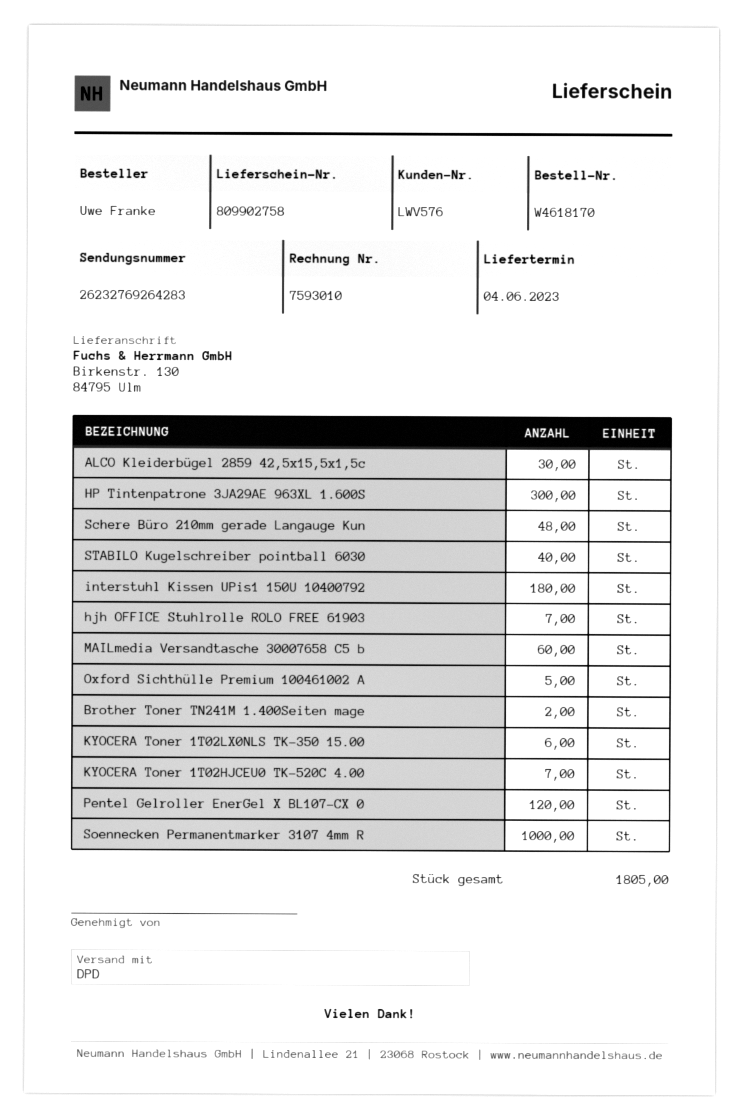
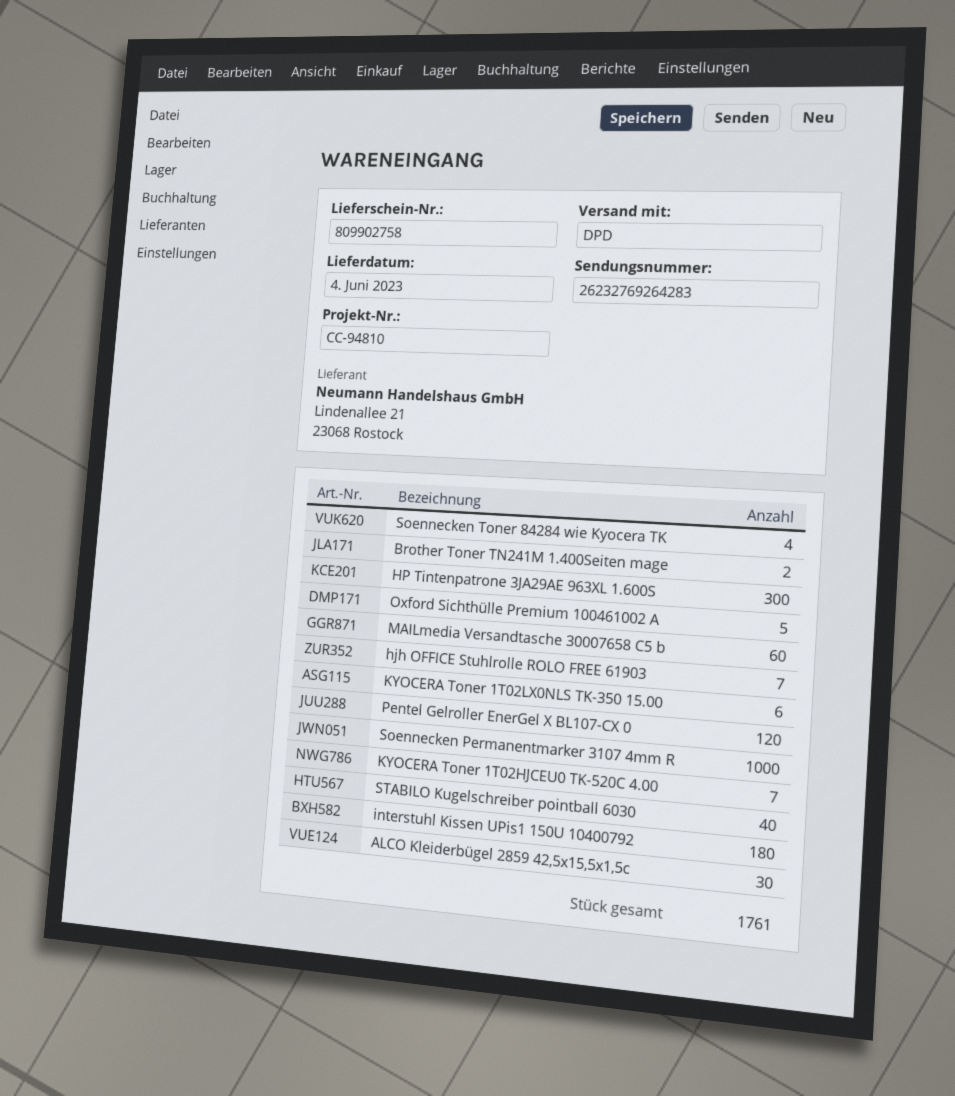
Schere Büro 210mm gerade Langauge Kun: 48 -> none
Soennecken Toner 84284 wie Kyocera TK: none -> 4
total quantity: 1805 -> 1761

